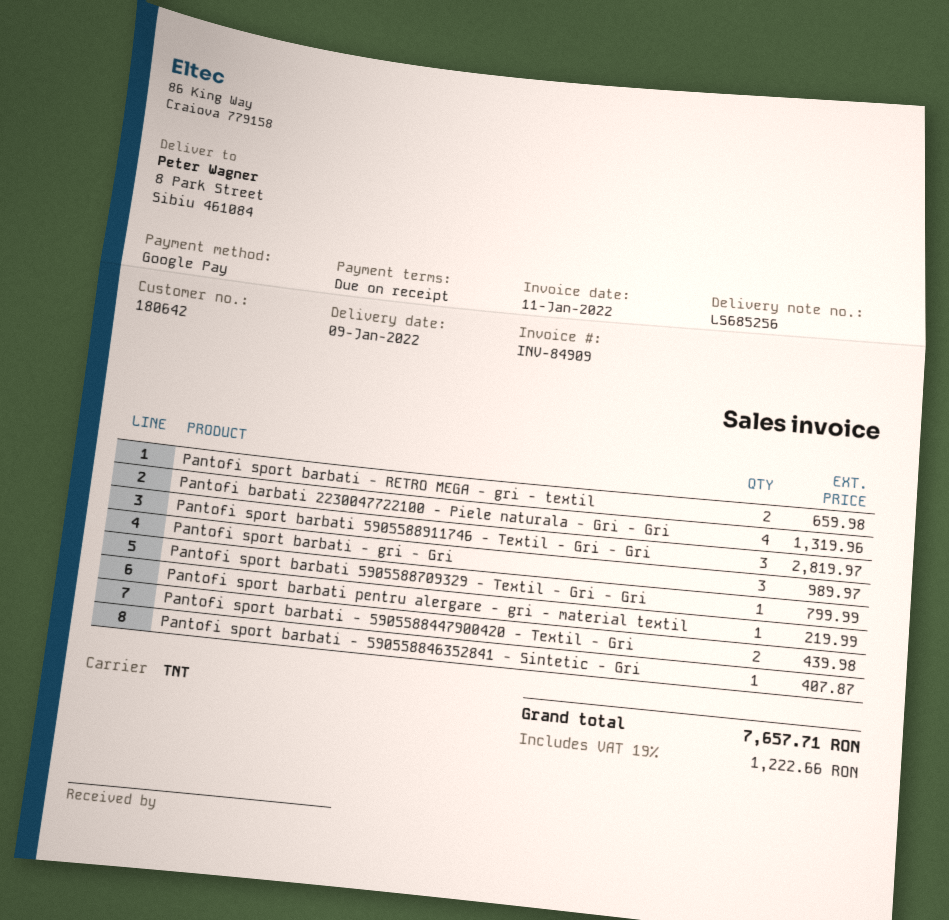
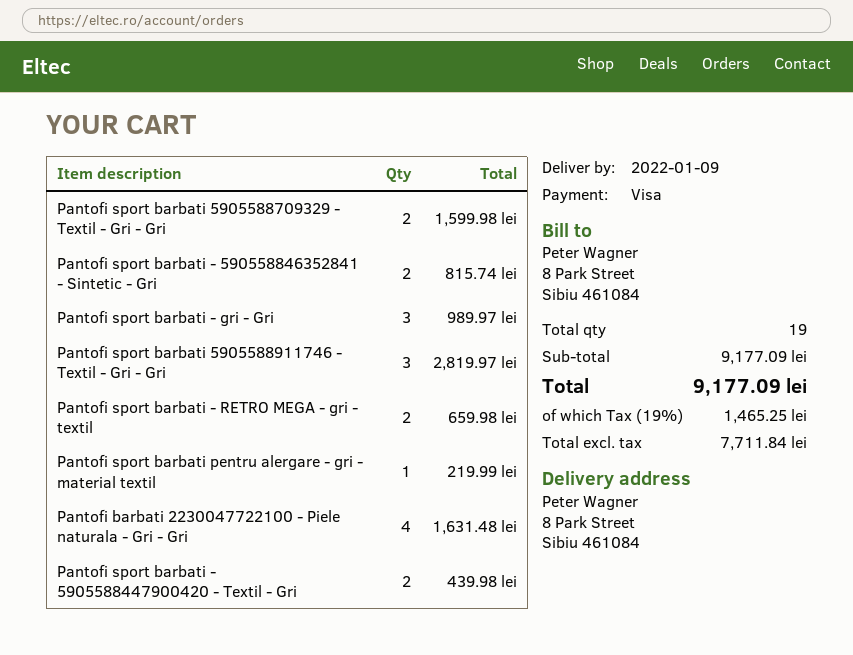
payment method: Google Pay -> Visa
Pantofi barbati 2230047722100 - Piele naturala - Gri - Gri: 4 for 1319.96 -> 4 for 1631.48
Pantofi sport barbati 5905588709329 - Textil - Gri - Gri: 1 for 799.99 -> 2 for 1599.98
Pantofi sport barbati - 590558846352841 - Sintetic - Gri: 1 for 407.87 -> 2 for 815.74
tax: 19% = 1222.66 -> 19% = 1465.25
total: 7657.71 -> 9177.09

